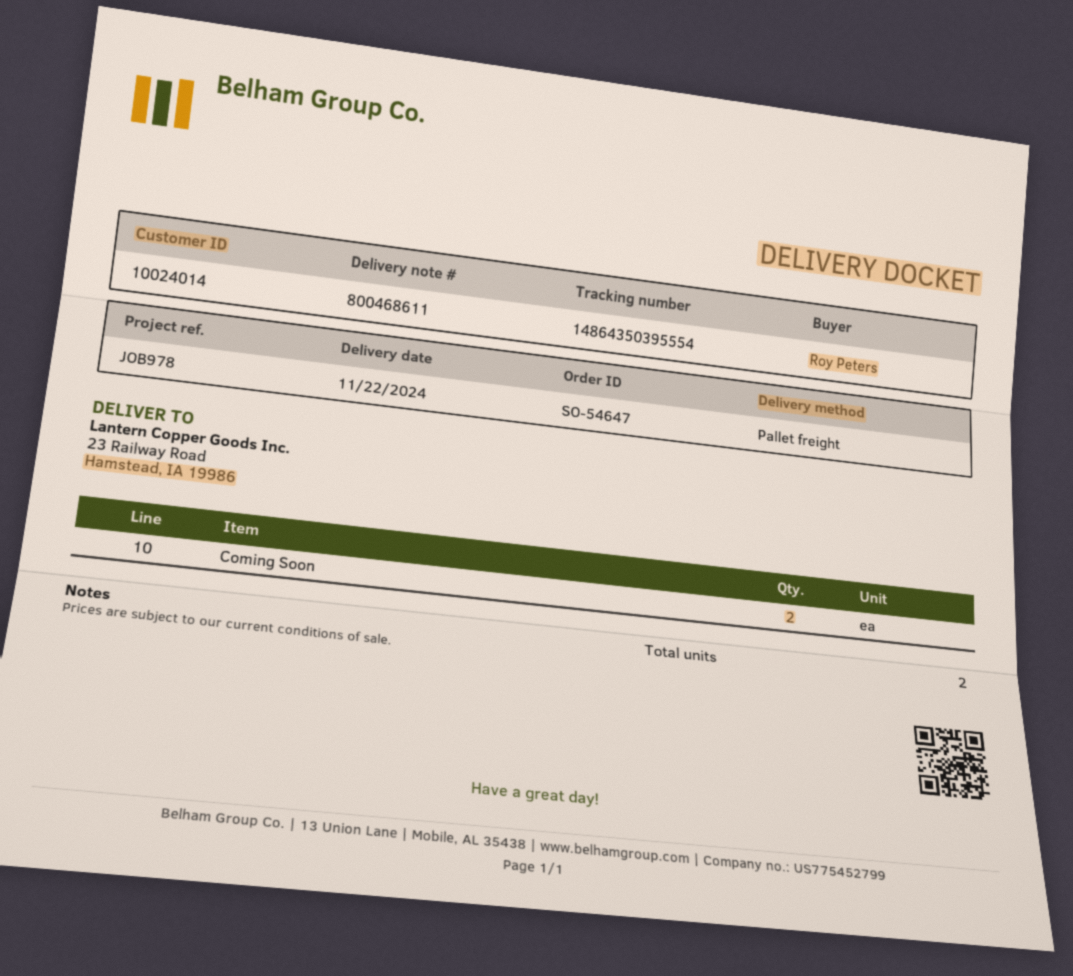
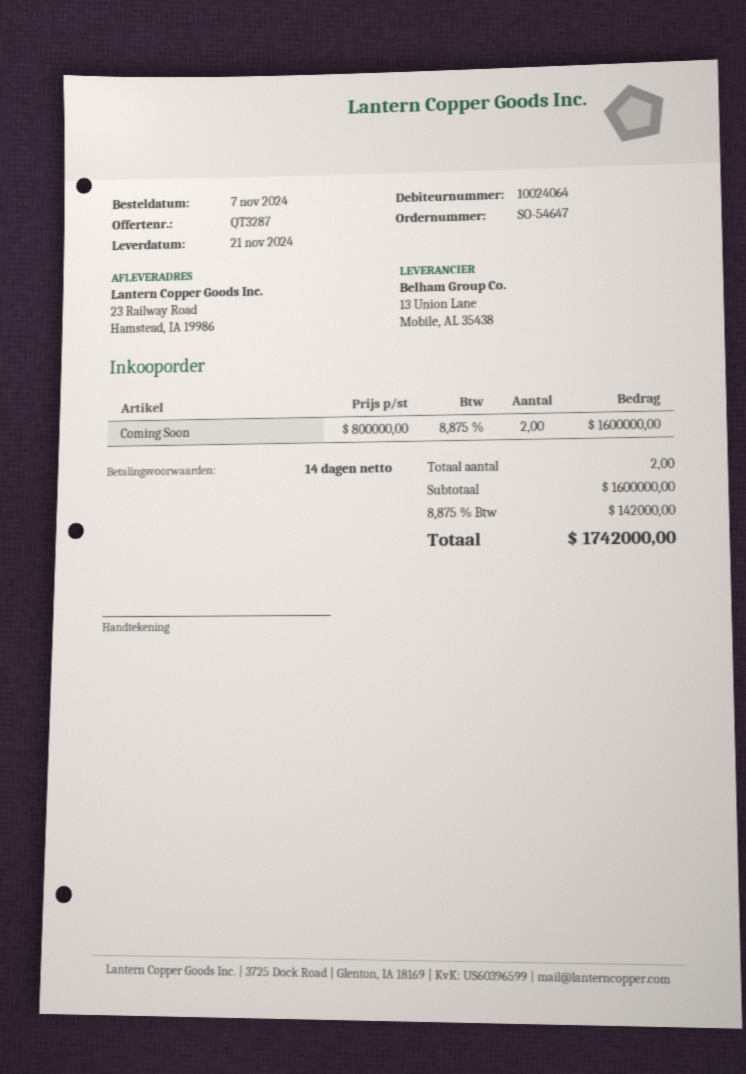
delivery date: 2024-11-22 -> 2024-11-21
customer number: 10024014 -> 10024064

